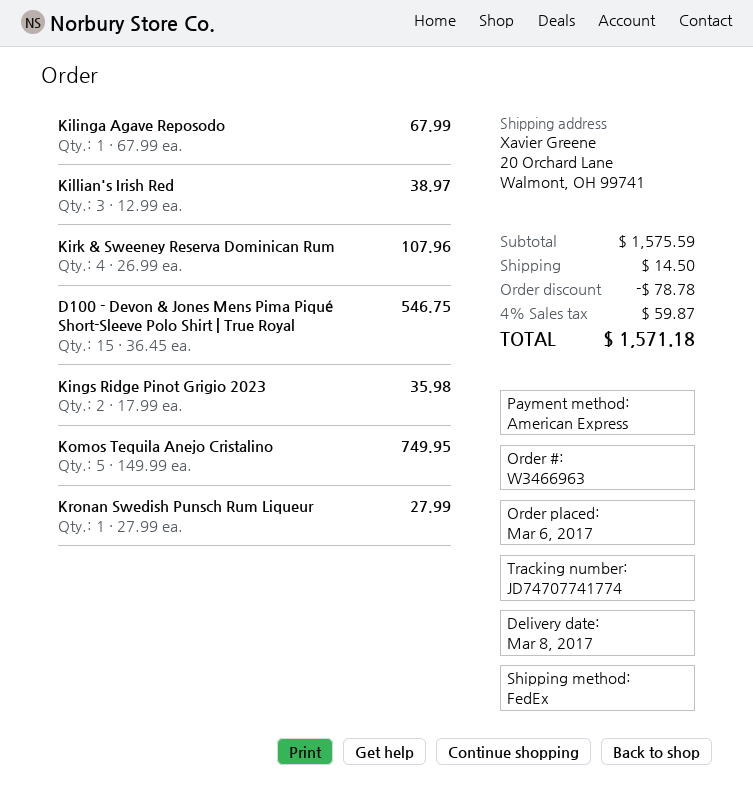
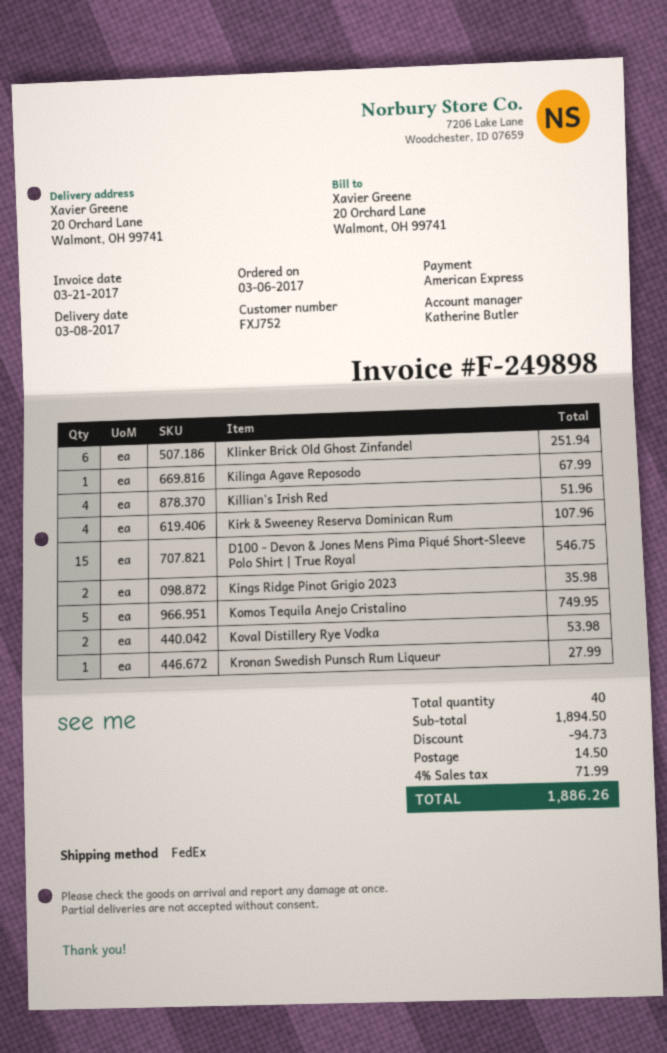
Killian's Irish Red: 3 for 38.97 -> 4 for 51.96
Klinker Brick Old Ghost Zinfandel: none -> 6 for 251.94
Koval Distillery Rye Vodka: none -> 2 for 53.98
subtotal: 1575.59 -> 1894.50
discount: 78.78 -> 94.73
tax: 4% = 59.87 -> 4% = 71.99
total: 1571.18 -> 1886.26

